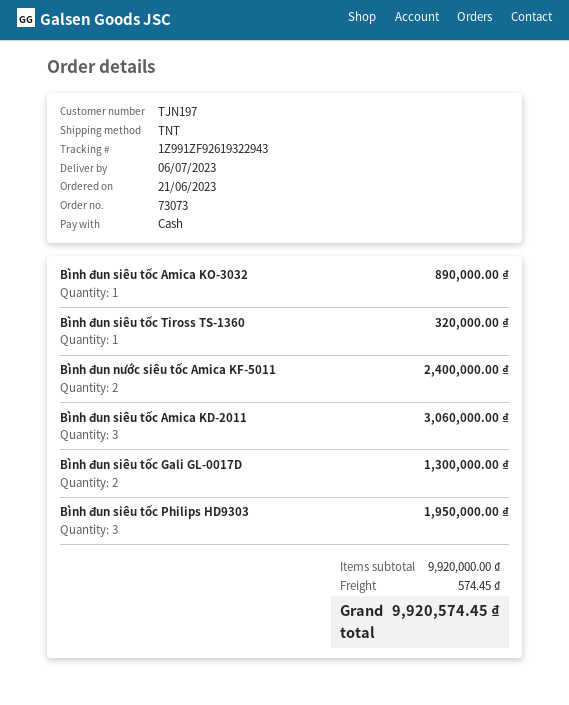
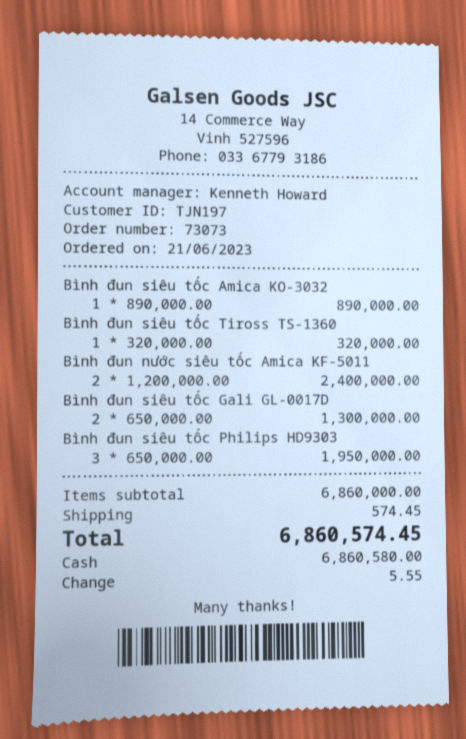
Bình đun siêu tốc Amica KD-2011: 3 for 3060000.00 -> none
subtotal: 9920000.00 -> 6860000.00
total: 9920574.45 -> 6860574.45

